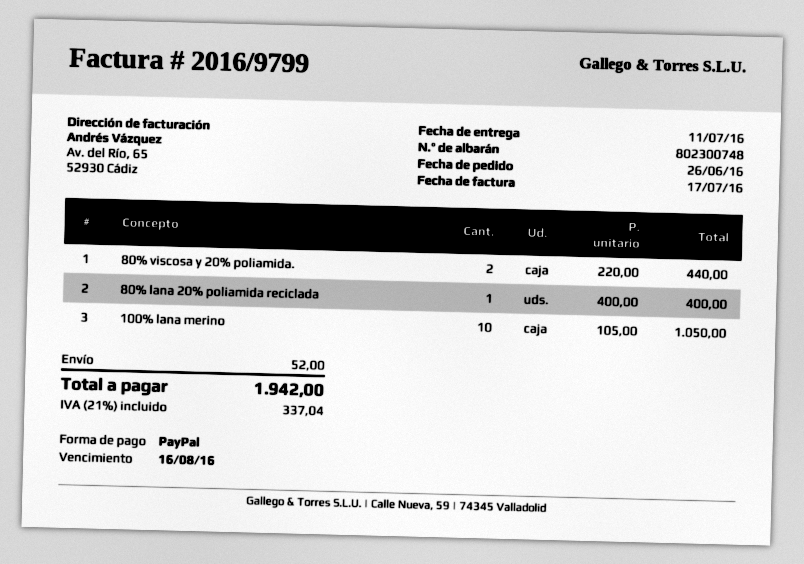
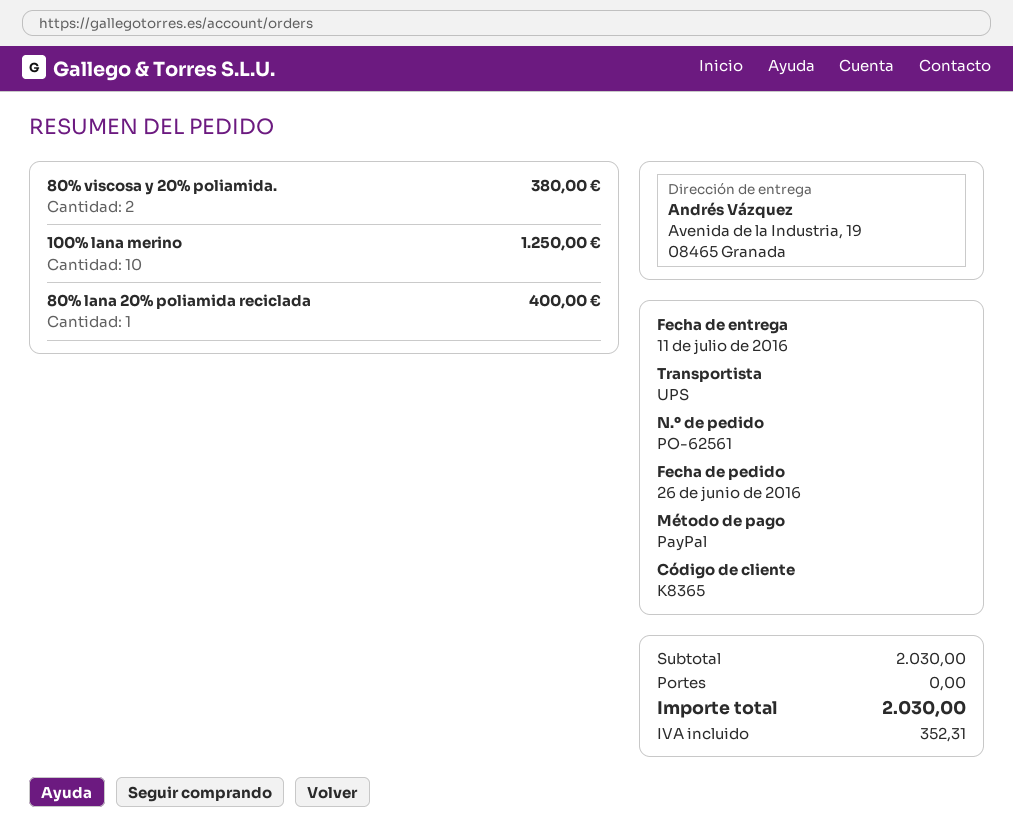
80% viscosa y 20% poliamida.: 2 for 440.00 -> 2 for 380.00
100% lana merino: 10 for 1050.00 -> 10 for 1250.00
shipping: 52.00 -> 0.00
tax: 337.04 -> 352.31
total: 1942.00 -> 2030.00

